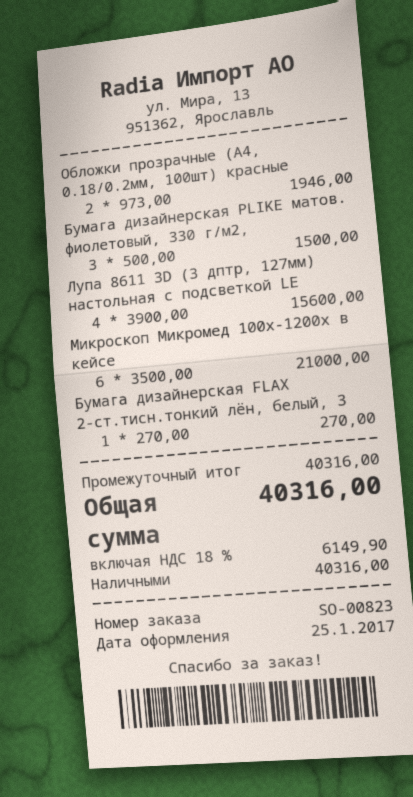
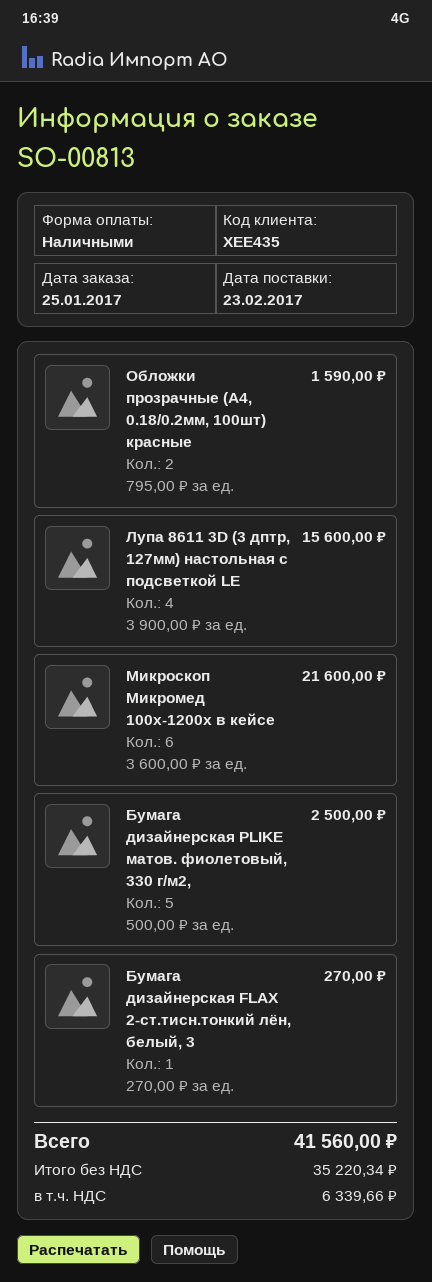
order number: SO-00823 -> SO-00813
Обложки прозрачные (A4, 0.18/0.2мм, 100шт) красные: 2 x 973.00 = 1946.00 -> 2 x 795.00 = 1590.00
Бумага дизайнерская PLIKE матов. фиолетовый, 330 г/м2,: 3 x 500.00 = 1500.00 -> 5 x 500.00 = 2500.00
Микроскоп Микромед 100x-1200x в кейсе: 6 x 3500.00 = 21000.00 -> 6 x 3600.00 = 21600.00
tax: 6149.90 -> 6339.66
total: 40316.00 -> 41560.00

